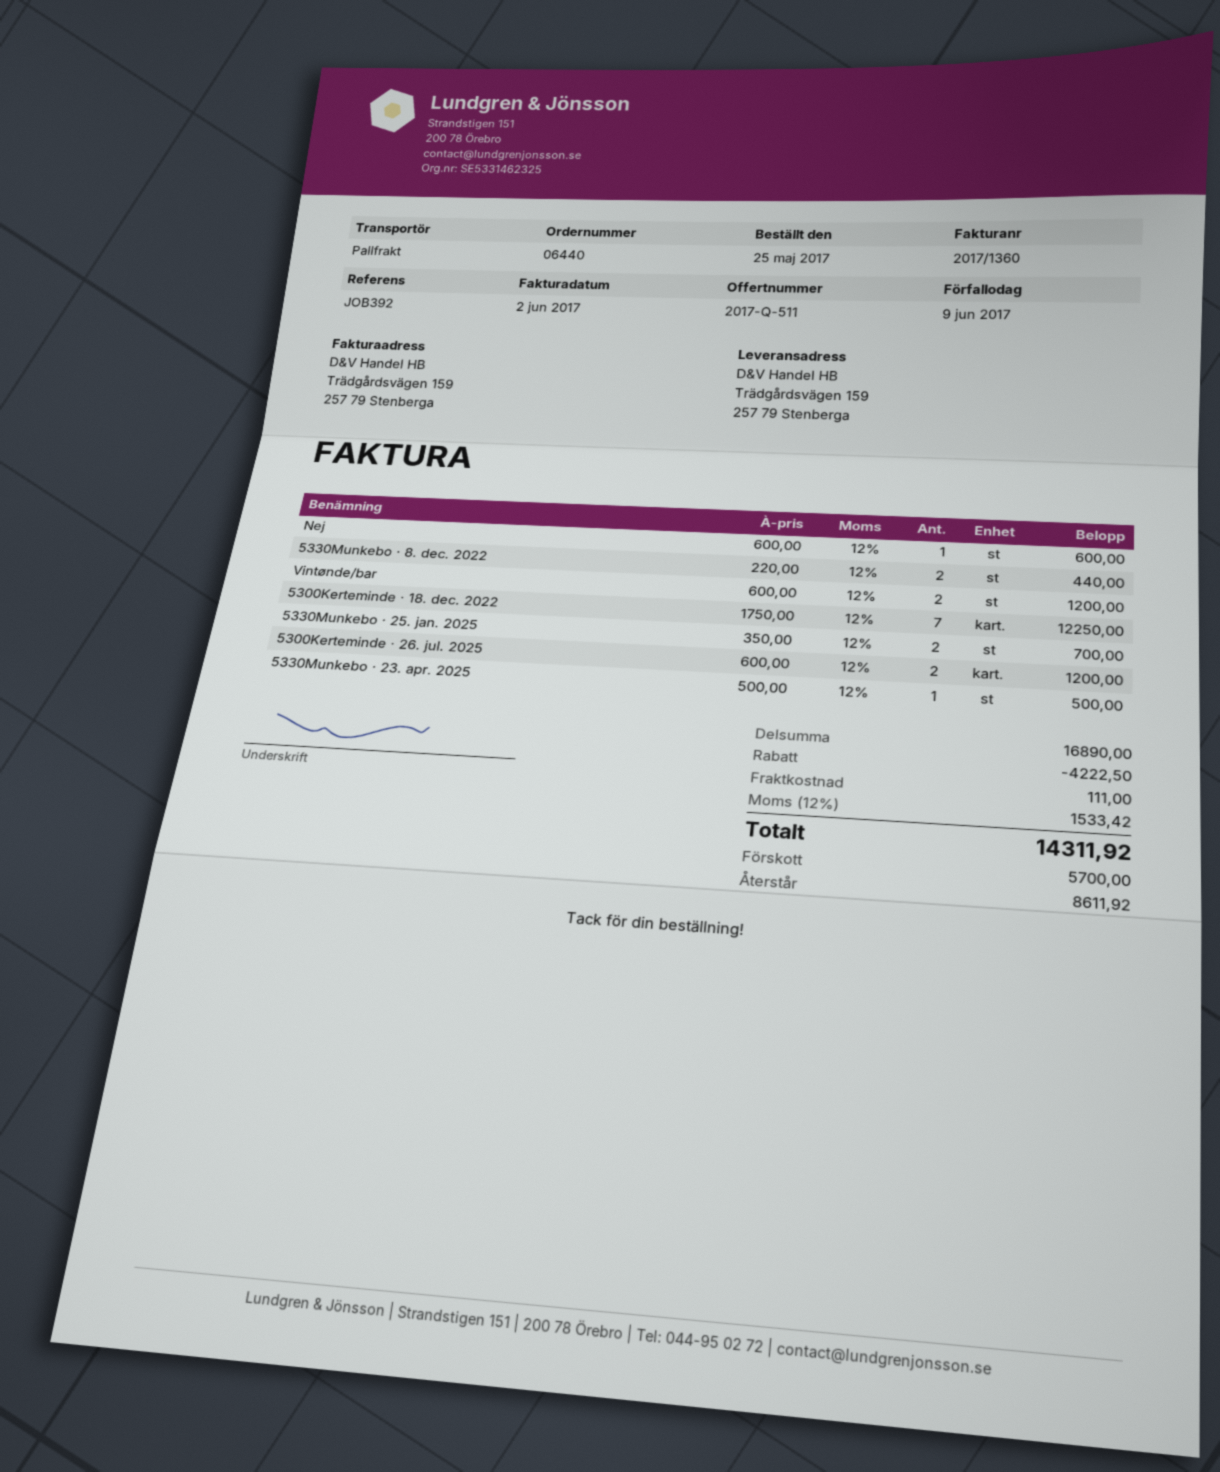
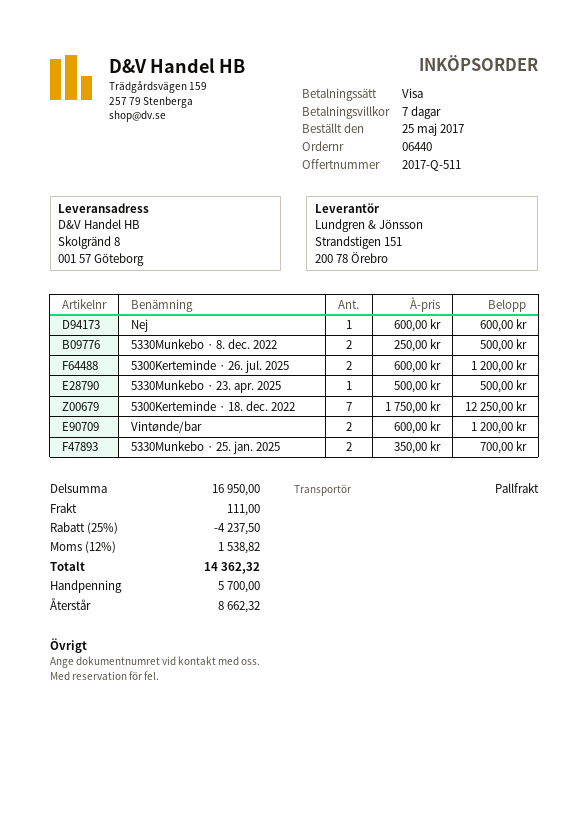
ship to: Trädgårdsvägen 159, 257 79 Stenberga -> Skolgränd 8, 001 57 Göteborg
5330Munkebo · 8. dec. 2022: 2 x 220.00 = 440.00 -> 2 x 250.00 = 500.00
subtotal: 16890.00 -> 16950.00
discount: 4222.50 -> 4237.50
tax: 12% = 1533.42 -> 12% = 1538.82
total: 14311.92 -> 14362.32
balance: 8611.92 -> 8662.32

